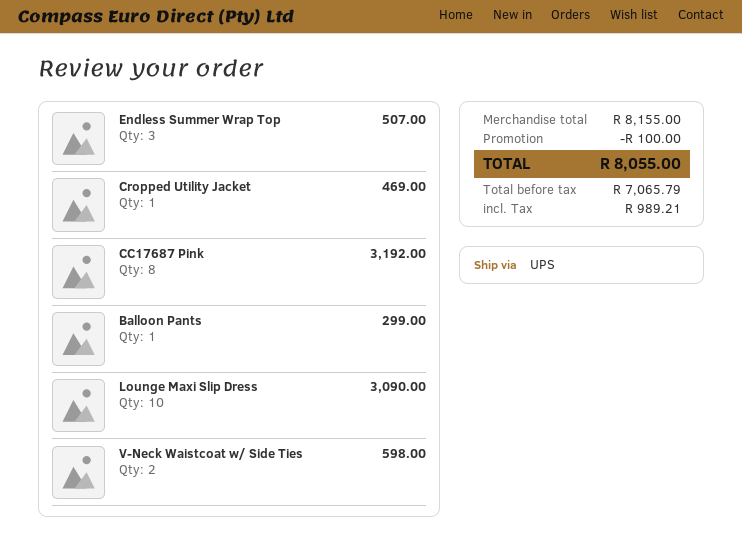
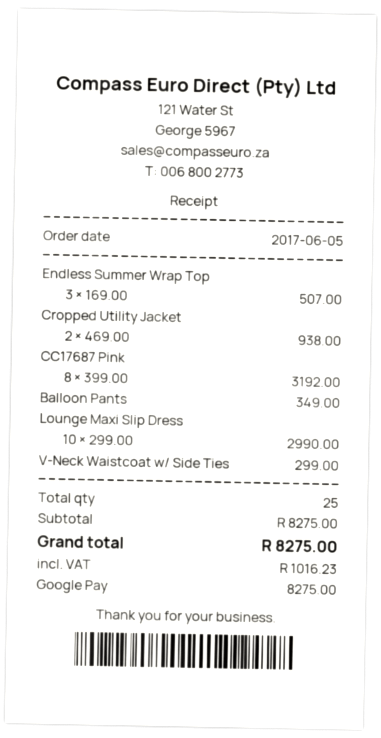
Cropped Utility Jacket: 1 for 469.00 -> 2 for 938.00
Balloon Pants: 1 for 299.00 -> 1 for 349.00
Lounge Maxi Slip Dress: 10 for 3090.00 -> 10 for 2990.00
V-Neck Waistcoat w/ Side Ties: 2 for 598.00 -> 1 for 299.00
subtotal: 8155.00 -> 8275.00
discount: 100.00 -> none
tax: 989.21 -> 1016.23
total: 8055.00 -> 8275.00

